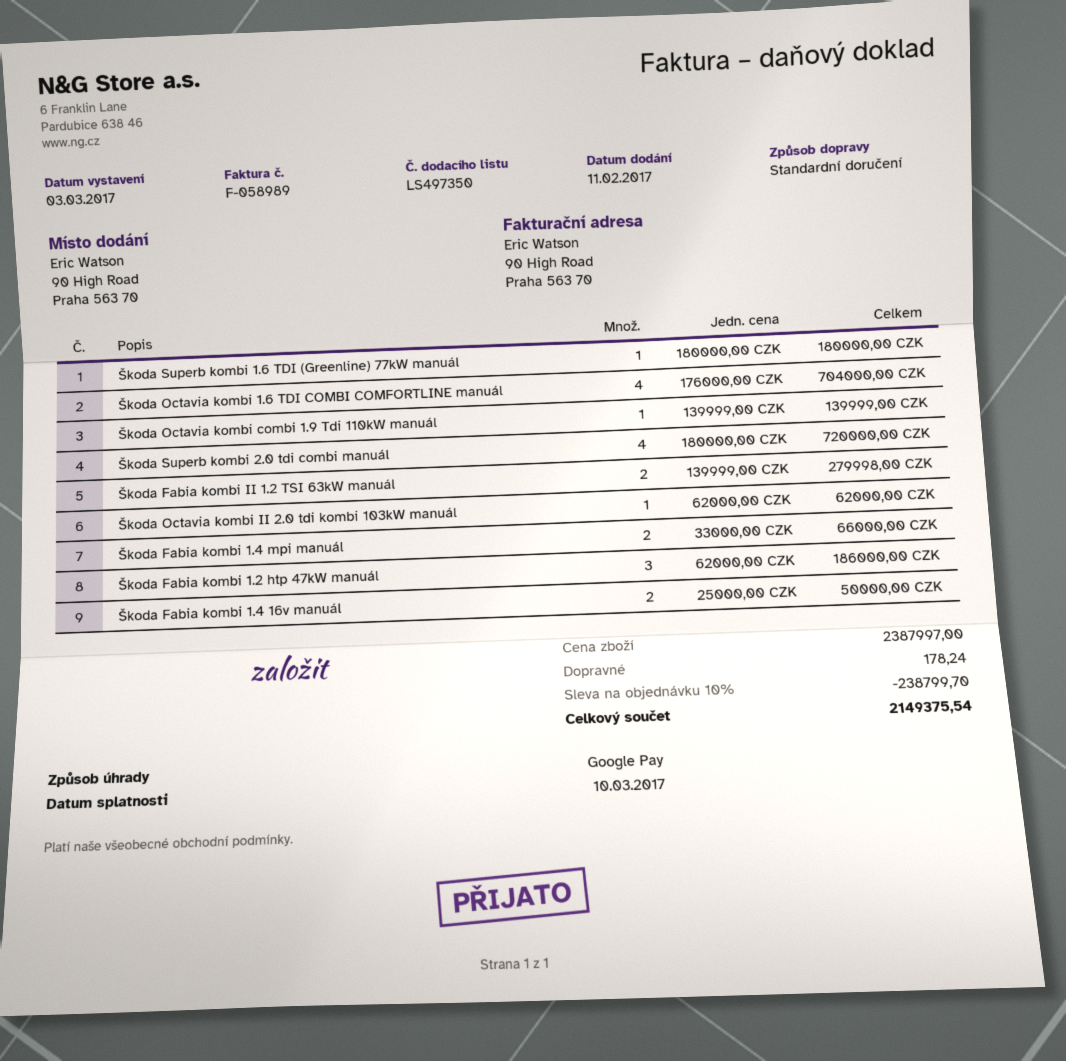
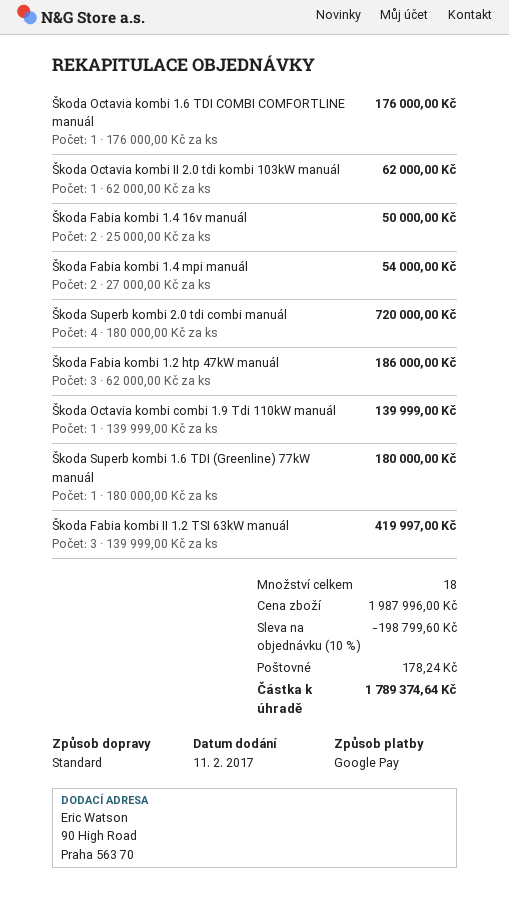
Škoda Octavia kombi 1.6 TDI COMBI COMFORTLINE manuál: 4 x 176000.00 = 704000.00 -> 1 x 176000.00 = 176000.00
Škoda Fabia kombi II 1.2 TSI 63kW manuál: 2 x 139999.00 = 279998.00 -> 3 x 139999.00 = 419997.00
Škoda Fabia kombi 1.4 mpi manuál: 2 x 33000.00 = 66000.00 -> 2 x 27000.00 = 54000.00
subtotal: 2387997.00 -> 1987996.00
discount: 10% = 238799.70 -> 10% = 198799.60
total: 2149375.54 -> 1789374.64

